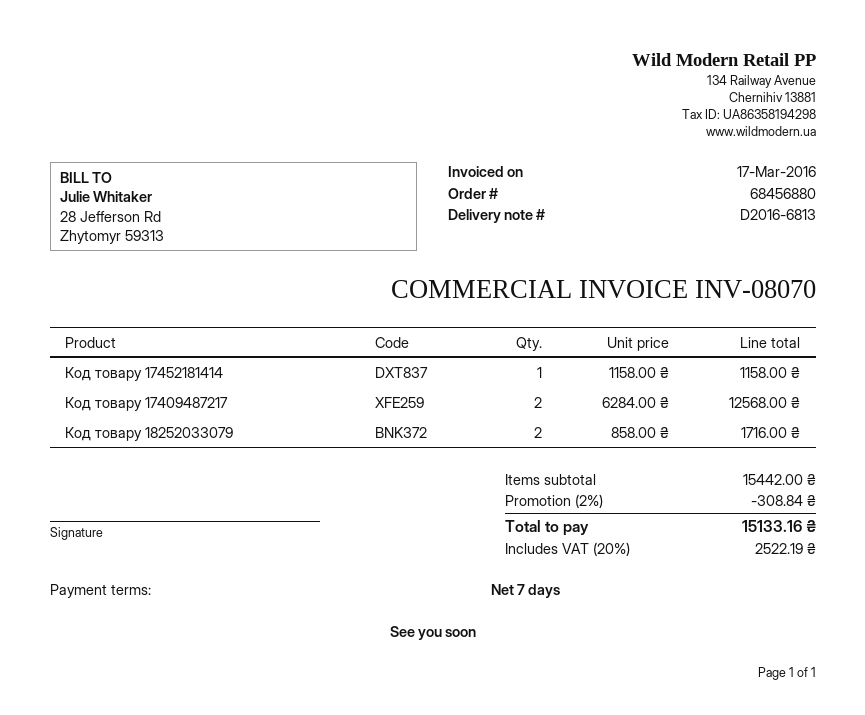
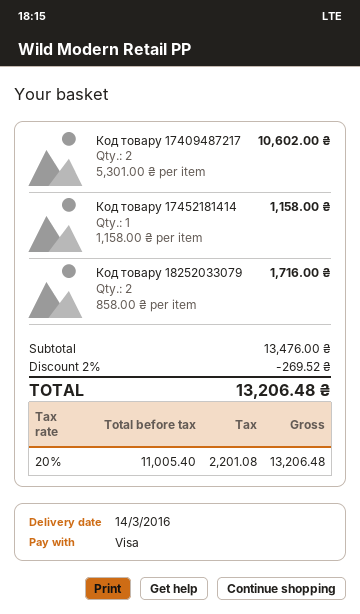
Код товару 17409487217: 2 x 6284.00 = 12568.00 -> 2 x 5301.00 = 10602.00
subtotal: 15442.00 -> 13476.00
discount: 2% = 308.84 -> 2% = 269.52
tax: 20% = 2522.19 -> 20% = 2201.08
total: 15133.16 -> 13206.48

